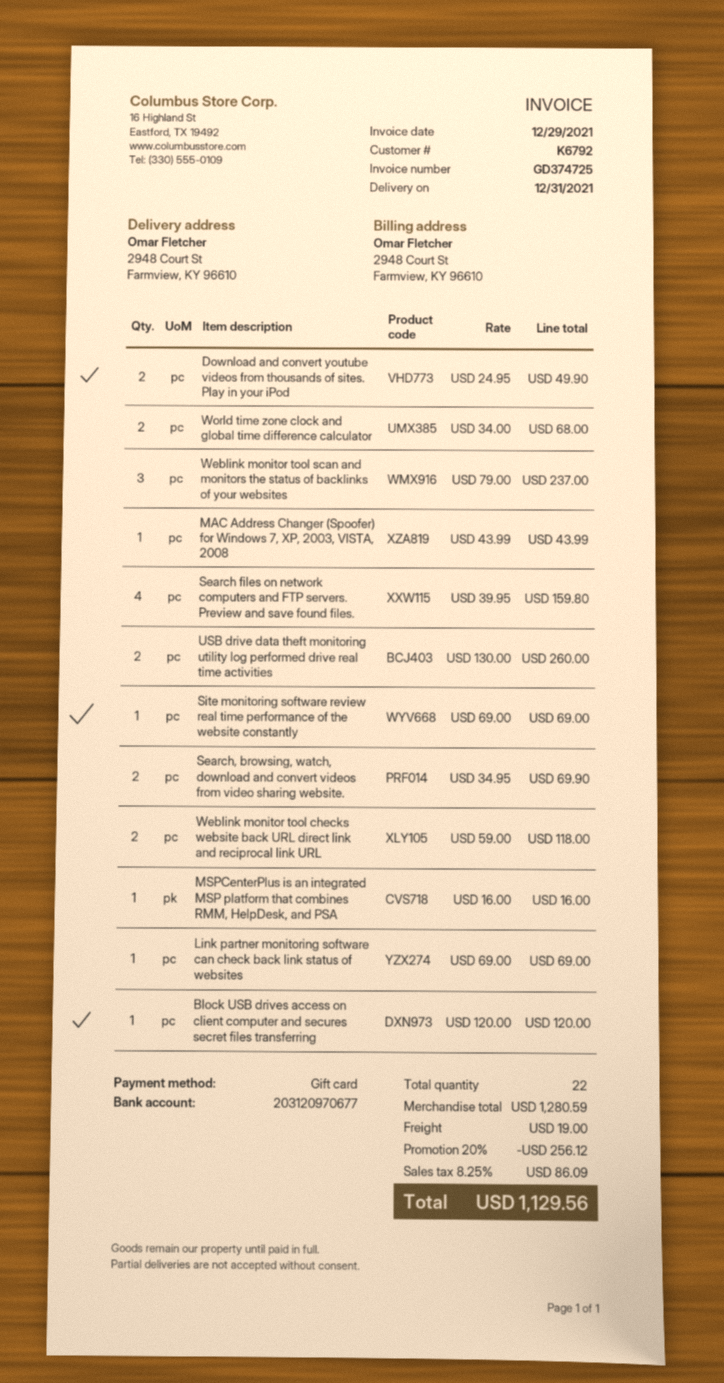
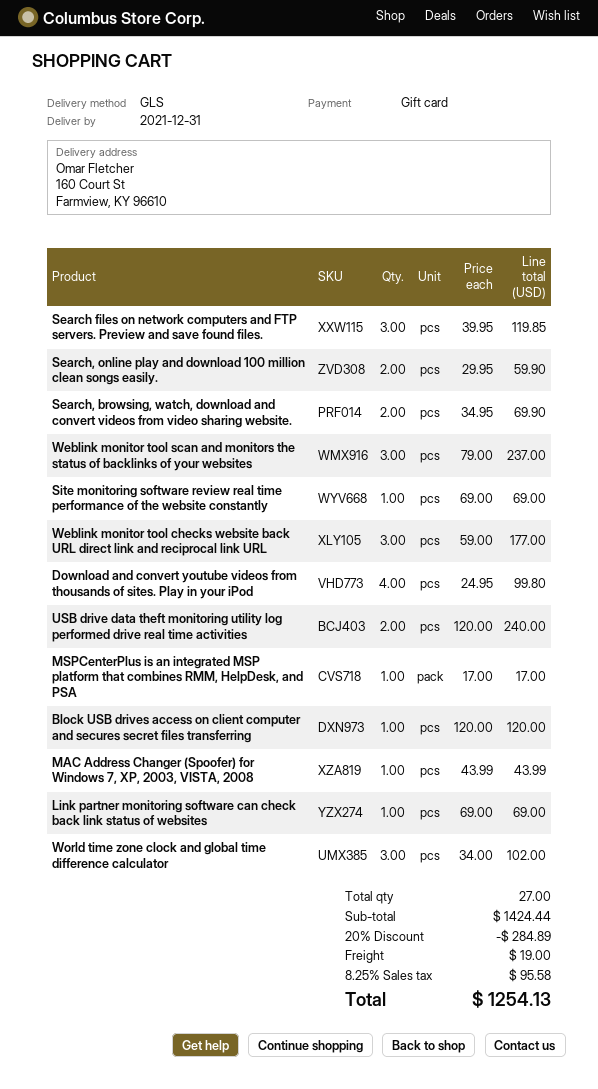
ship to: 2948 Court St, Farmview, KY 96610 -> 160 Court St, Farmview, KY 96610
Download and convert youtube videos from thousands of sites. Play in your iPod: 2 x 24.95 = 49.90 -> 4 x 24.95 = 99.80
World time zone clock and global time difference calculator: 2 x 34.00 = 68.00 -> 3 x 34.00 = 102.00
Search files on network computers and FTP servers. Preview and save found files.: 4 x 39.95 = 159.80 -> 3 x 39.95 = 119.85
USB drive data theft monitoring utility log performed drive real time activities: 2 x 130.00 = 260.00 -> 2 x 120.00 = 240.00
Weblink monitor tool checks website back URL direct link and reciprocal link URL: 2 x 59.00 = 118.00 -> 3 x 59.00 = 177.00
MSPCenterPlus is an integrated MSP platform that combines RMM, HelpDesk, and PSA: 1 x 16.00 = 16.00 -> 1 x 17.00 = 17.00
Search, online play and download 100 million clean songs easily.: none -> 2 x 29.95 = 59.90
total quantity: 22 -> 27
subtotal: 1280.59 -> 1424.44
discount: 20% = 256.12 -> 20% = 284.89
tax: 8.25% = 86.09 -> 8.25% = 95.58
total: 1129.56 -> 1254.13

